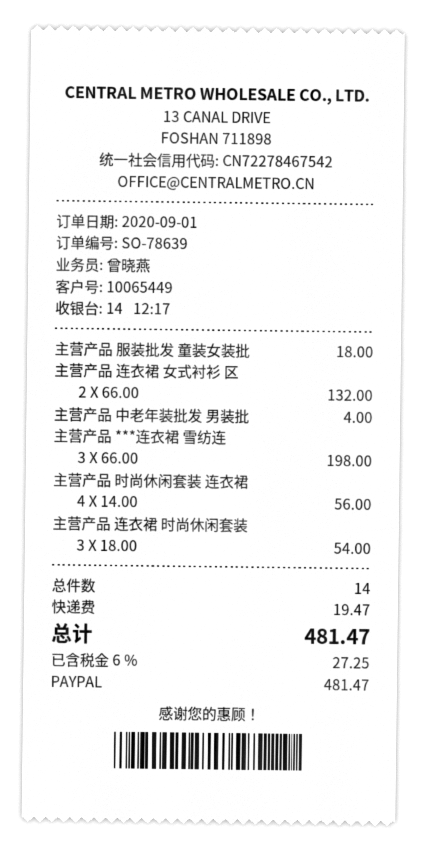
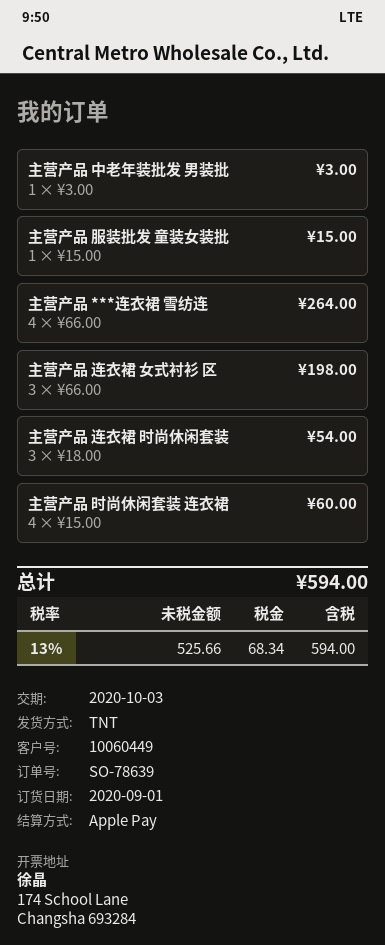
customer number: 10065449 -> 10060449
payment method: PayPal -> Apple Pay
主营产品 服装批发 童装女装批: 1 x 18.00 = 18.00 -> 1 x 15.00 = 15.00
主营产品 连衣裙 女式衬衫 区: 2 x 66.00 = 132.00 -> 3 x 66.00 = 198.00
主营产品 中老年装批发 男装批: 1 x 4.00 = 4.00 -> 1 x 3.00 = 3.00
主营产品 ***连衣裙 雪纺连: 3 x 66.00 = 198.00 -> 4 x 66.00 = 264.00
主营产品 时尚休闲套装 连衣裙: 4 x 14.00 = 56.00 -> 4 x 15.00 = 60.00
shipping: 19.47 -> none
tax: 6% = 27.25 -> 13% = 68.34
total: 481.47 -> 594.00

